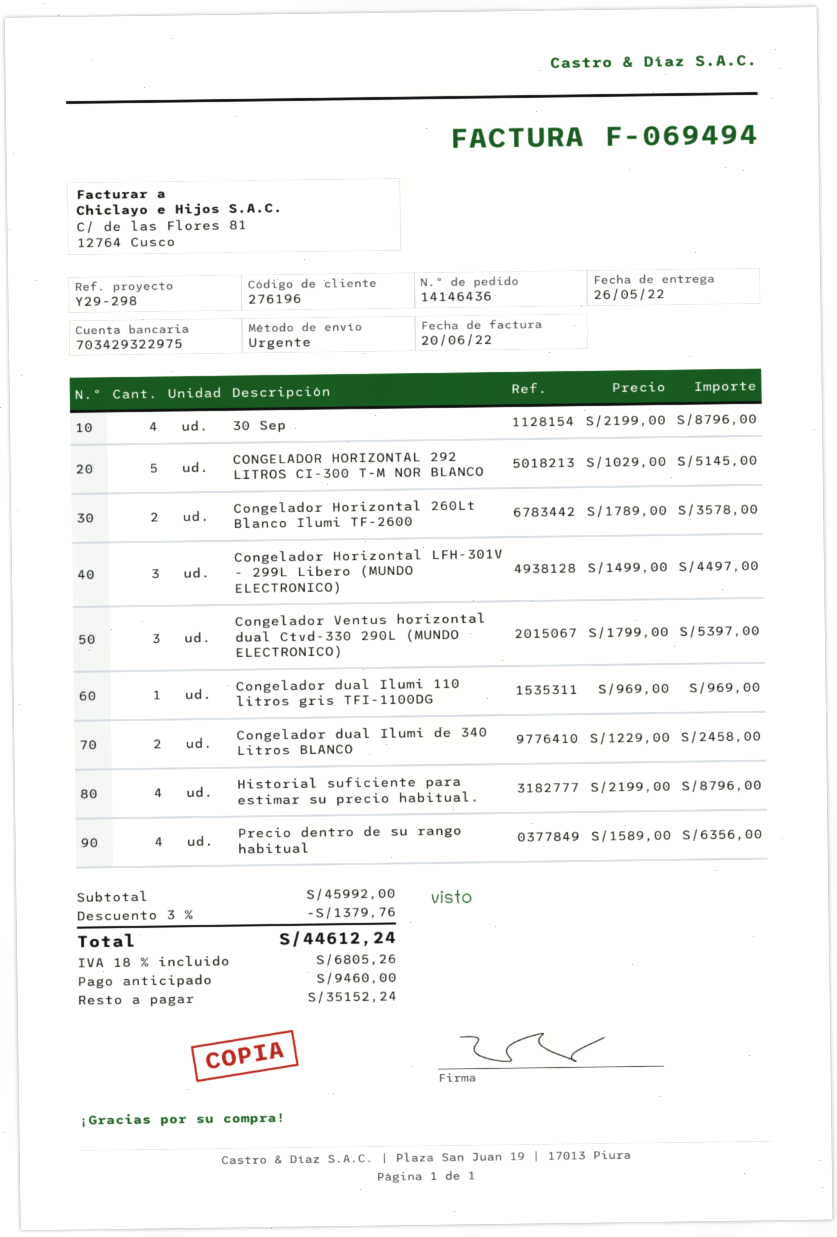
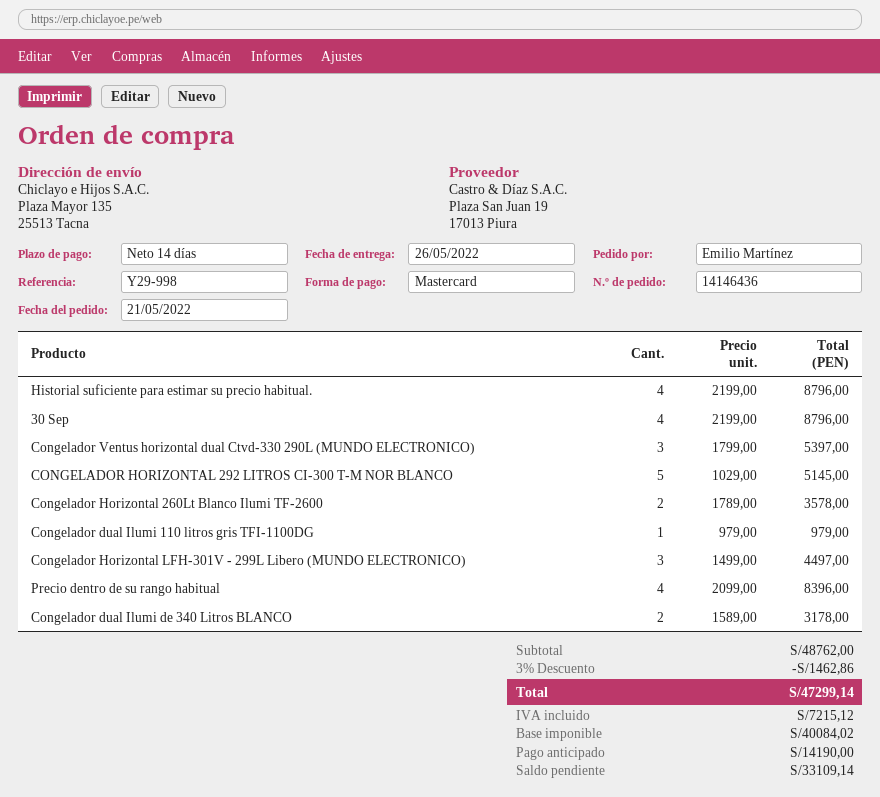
reference: Y29-298 -> Y29-998
Congelador dual Ilumi 110 litros gris TFI-1100DG: 1 x 969.00 = 969.00 -> 1 x 979.00 = 979.00
Congelador dual Ilumi de 340 Litros BLANCO: 2 x 1229.00 = 2458.00 -> 2 x 1589.00 = 3178.00
Precio dentro de su rango habitual: 4 x 1589.00 = 6356.00 -> 4 x 2099.00 = 8396.00
subtotal: 45992.00 -> 48762.00
discount: 3% = 1379.76 -> 3% = 1462.86
tax: 6805.26 -> 7215.12
total: 44612.24 -> 47299.14
deposit: 9460.00 -> 14190.00
balance: 35152.24 -> 33109.14

